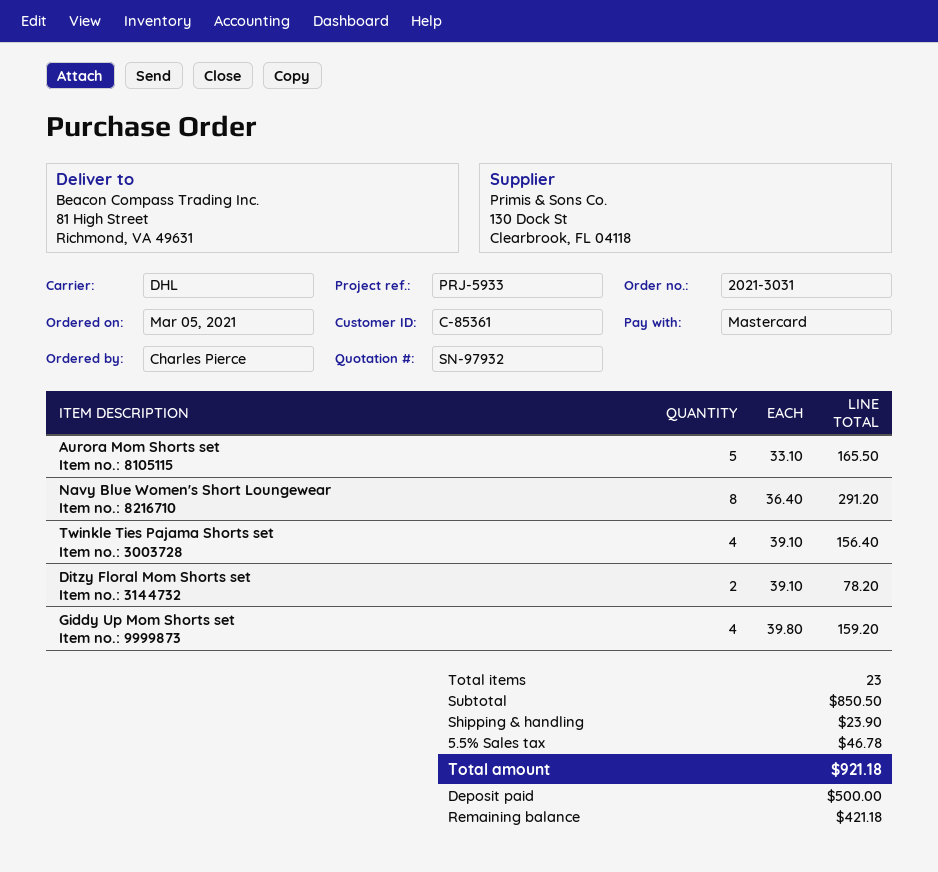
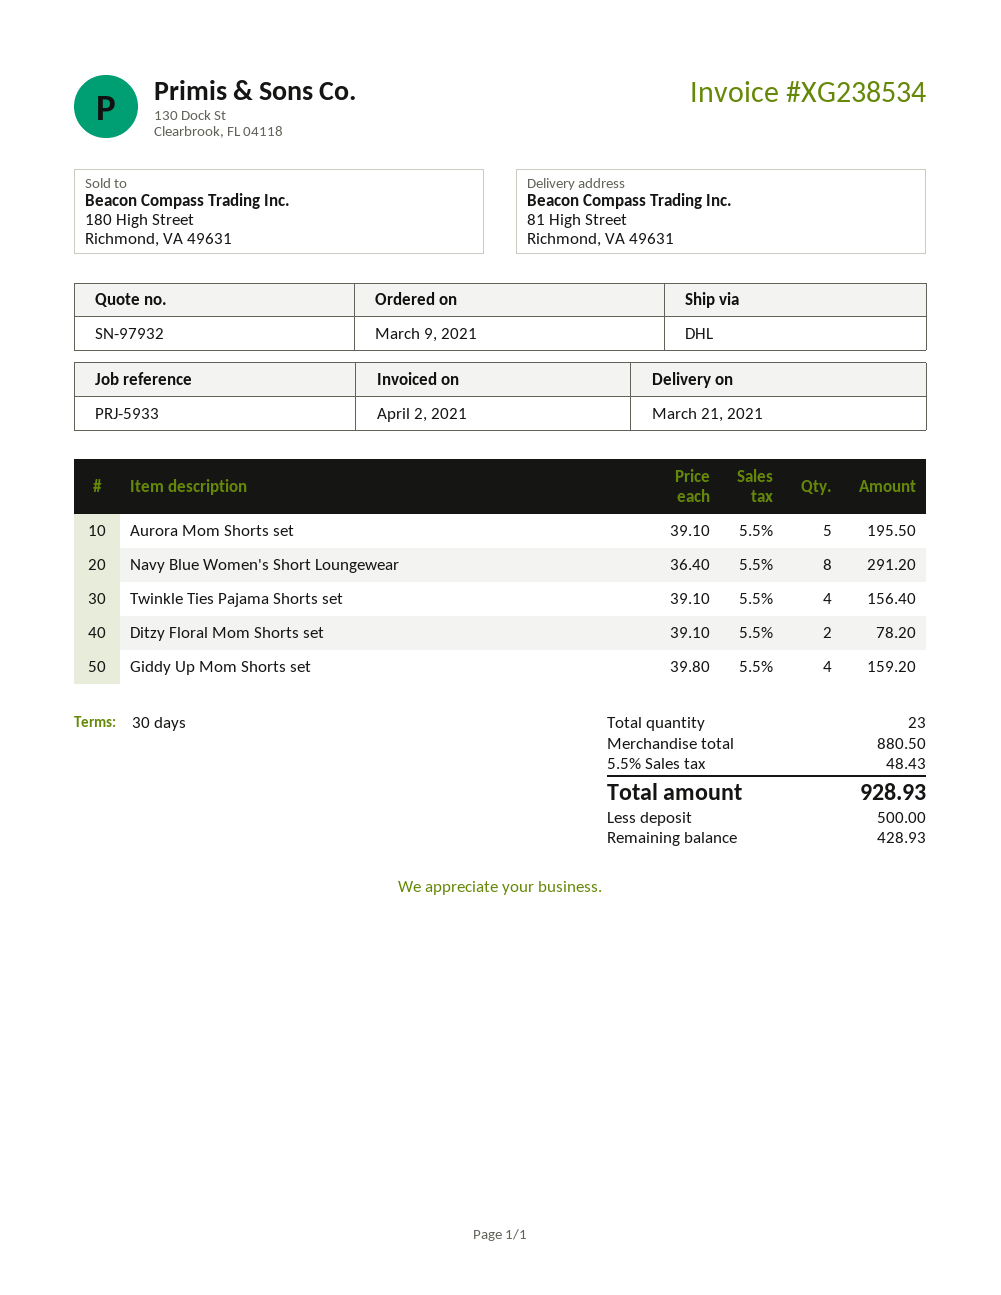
order date: 2021-03-05 -> 2021-03-09
Aurora Mom Shorts set: 5 x 33.10 = 165.50 -> 5 x 39.10 = 195.50
subtotal: 850.50 -> 880.50
shipping: 23.90 -> none
tax: 5.5% = 46.78 -> 5.5% = 48.43
total: 921.18 -> 928.93
balance: 421.18 -> 428.93

